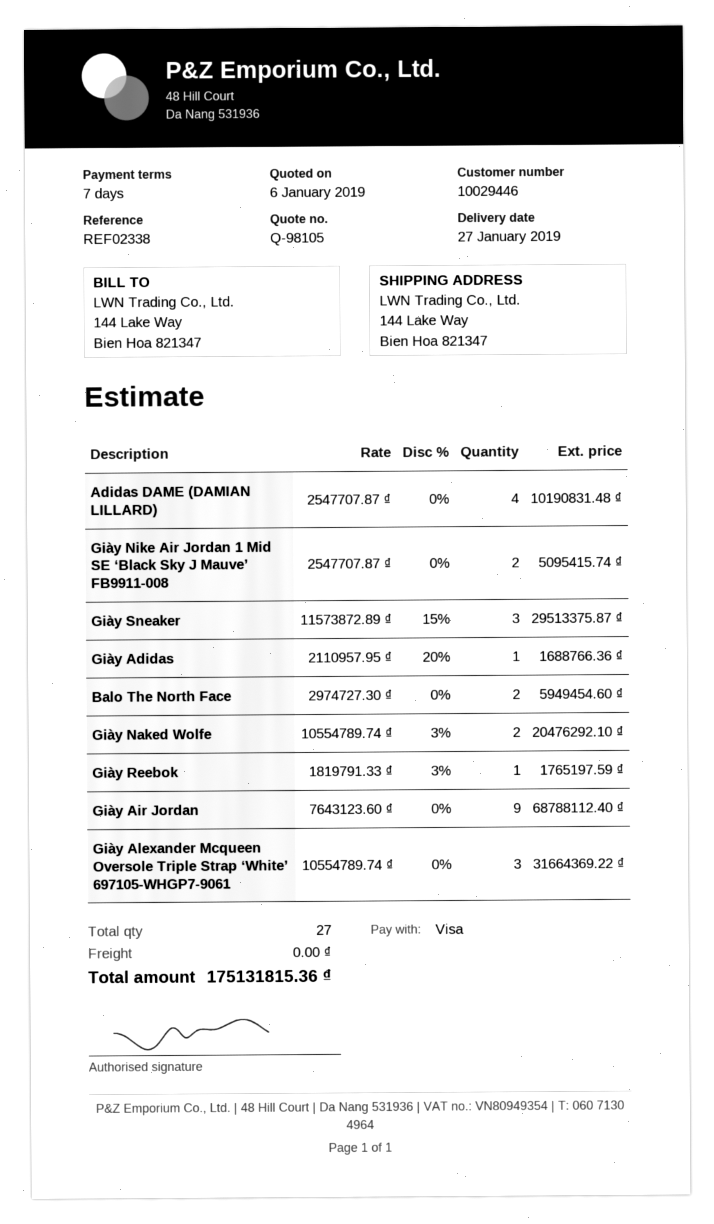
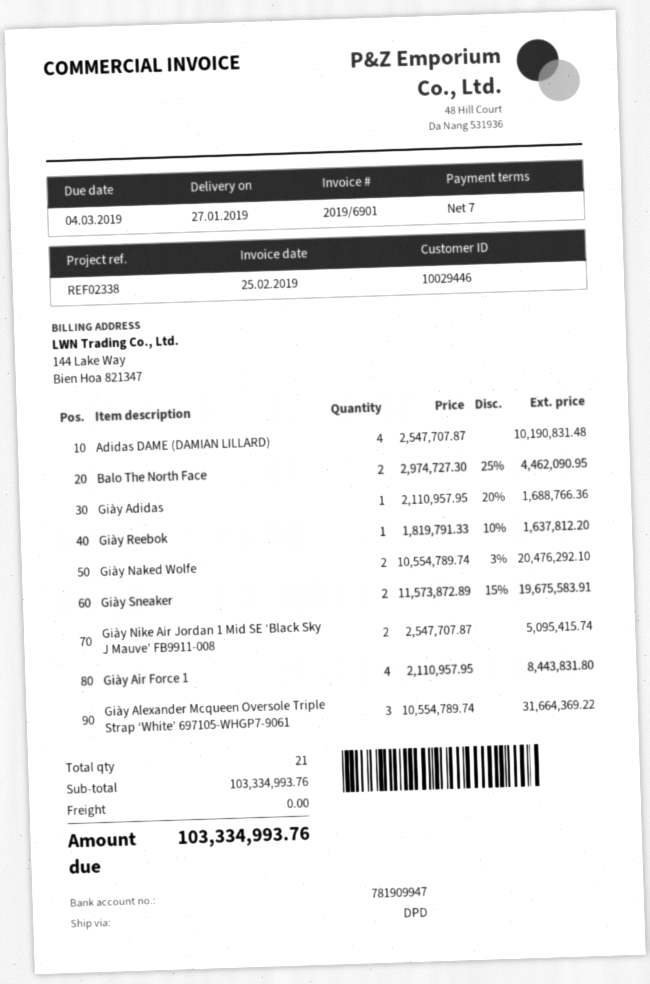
Giày Sneaker: 3 x 11573872.89 - 15% = 29513375.87 -> 2 x 11573872.89 - 15% = 19675583.91
Balo The North Face: 2 x 2974727.30 = 5949454.60 -> 2 x 2974727.30 - 25% = 4462090.95
Giày Reebok: 1 x 1819791.33 - 3% = 1765197.59 -> 1 x 1819791.33 - 10% = 1637812.20
Giày Air Jordan: 9 x 7643123.60 = 68788112.40 -> none
Giày Air Force 1: none -> 4 x 2110957.95 = 8443831.80
total quantity: 27 -> 21
total: 175131815.36 -> 103334993.76

